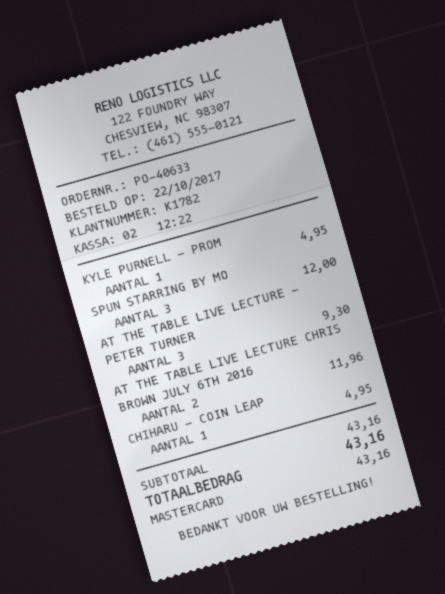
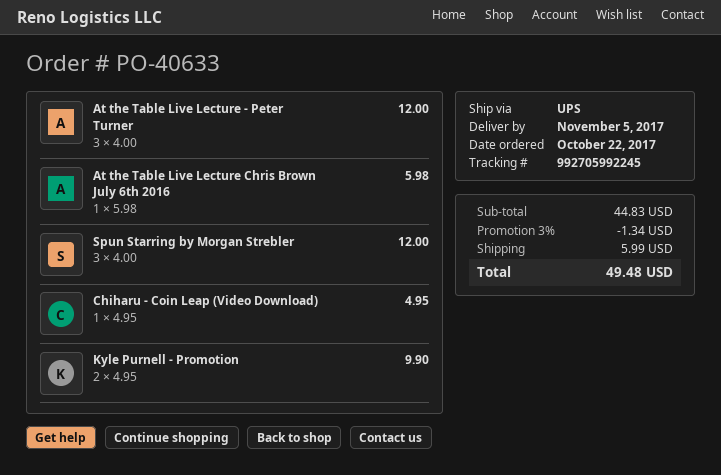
KYLE PURNELL - PROM: 1 for 4.95 -> 2 for 9.90
AT THE TABLE LIVE LECTURE - PETER TURNER: 3 for 9.30 -> 3 for 12.00
AT THE TABLE LIVE LECTURE CHRIS BROWN JULY 6TH 2016: 2 for 11.96 -> 1 for 5.98
subtotal: 43.16 -> 44.83
discount: none -> 3% = 1.34
shipping: none -> 5.99
total: 43.16 -> 49.48

